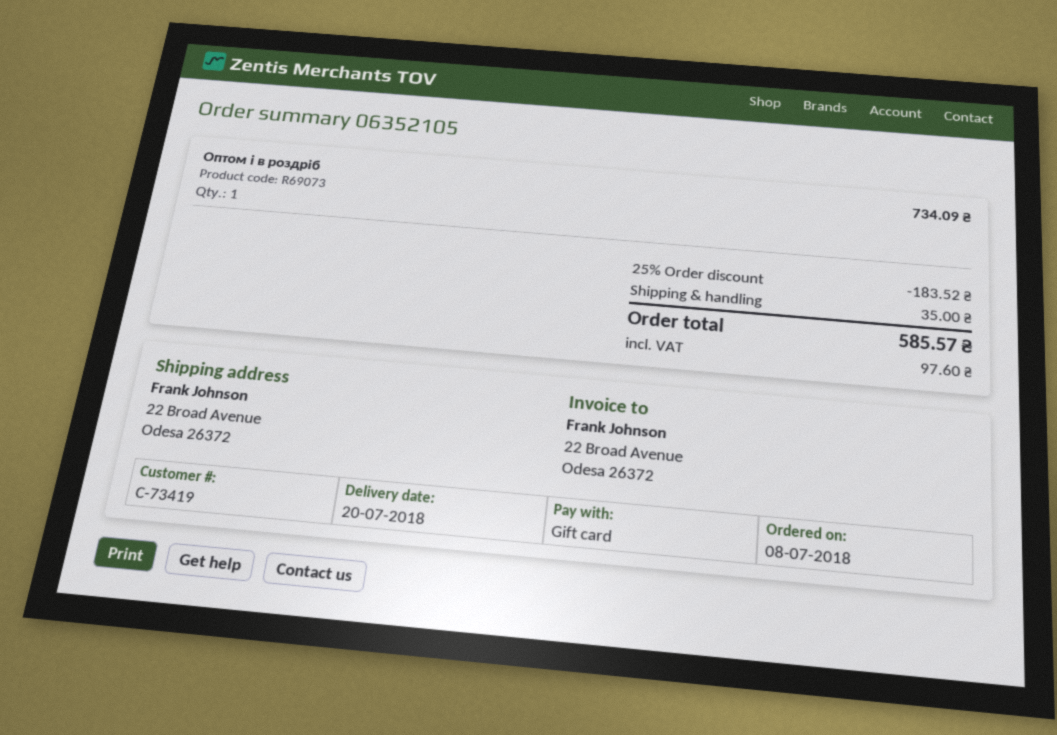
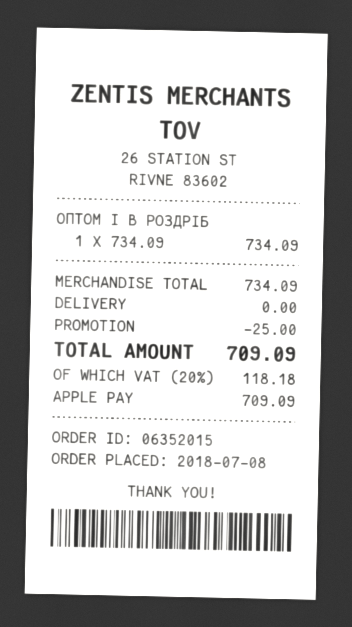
order number: 06352105 -> 06352015
payment method: gift card -> Apple Pay
discount: 183.52 -> 25.00
shipping: 35.00 -> 0.00
tax: 97.60 -> 118.18
total: 585.57 -> 709.09

